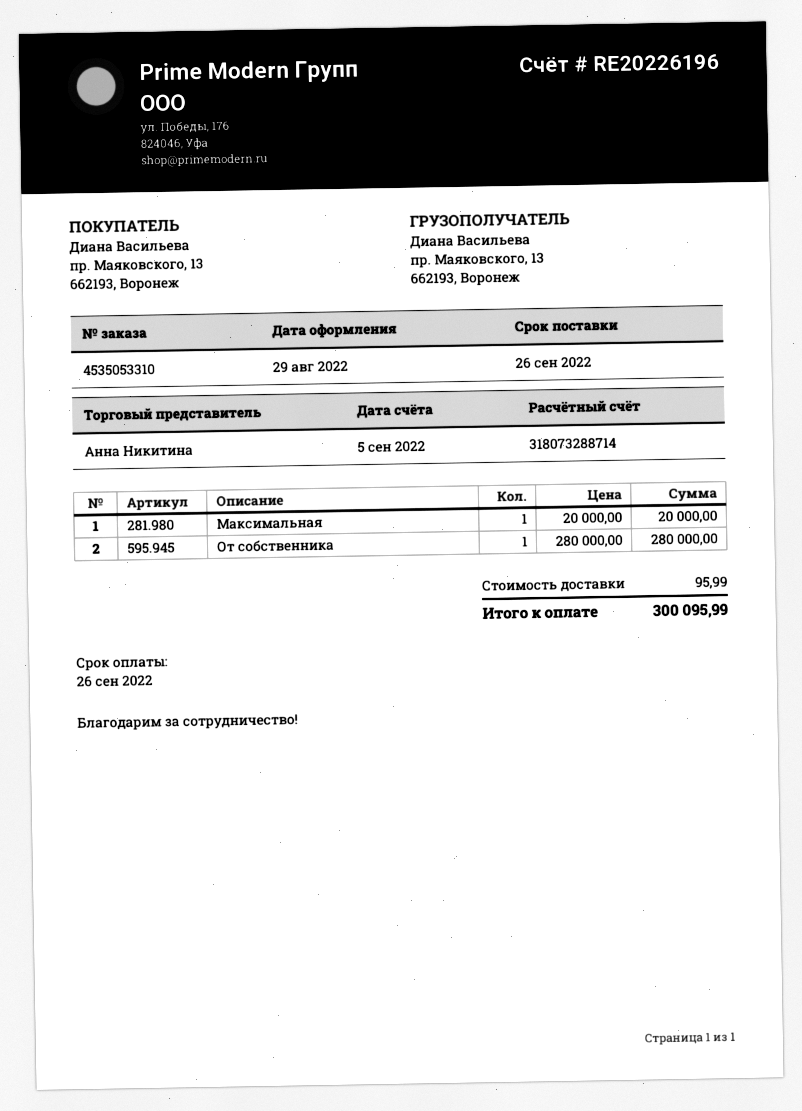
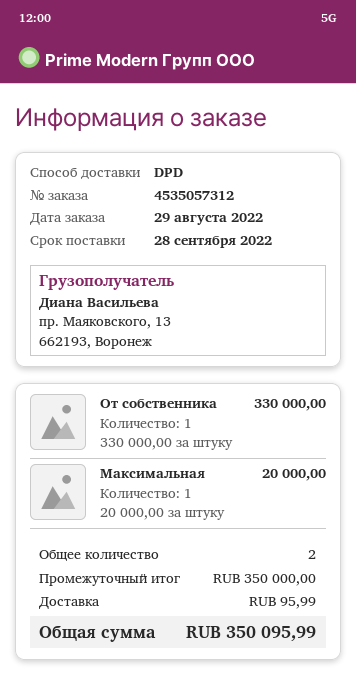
order number: 4535053310 -> 4535057312
delivery date: 2022-09-26 -> 2022-09-28
От собственника: 1 x 280000.00 = 280000.00 -> 1 x 330000.00 = 330000.00
total: 300095.99 -> 350095.99

